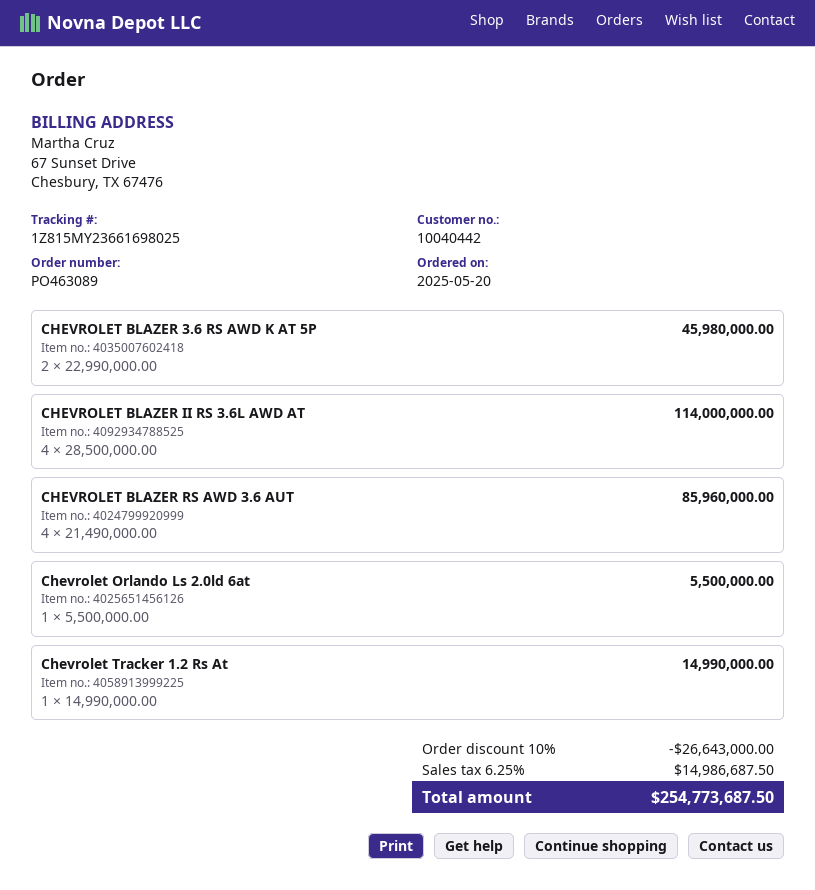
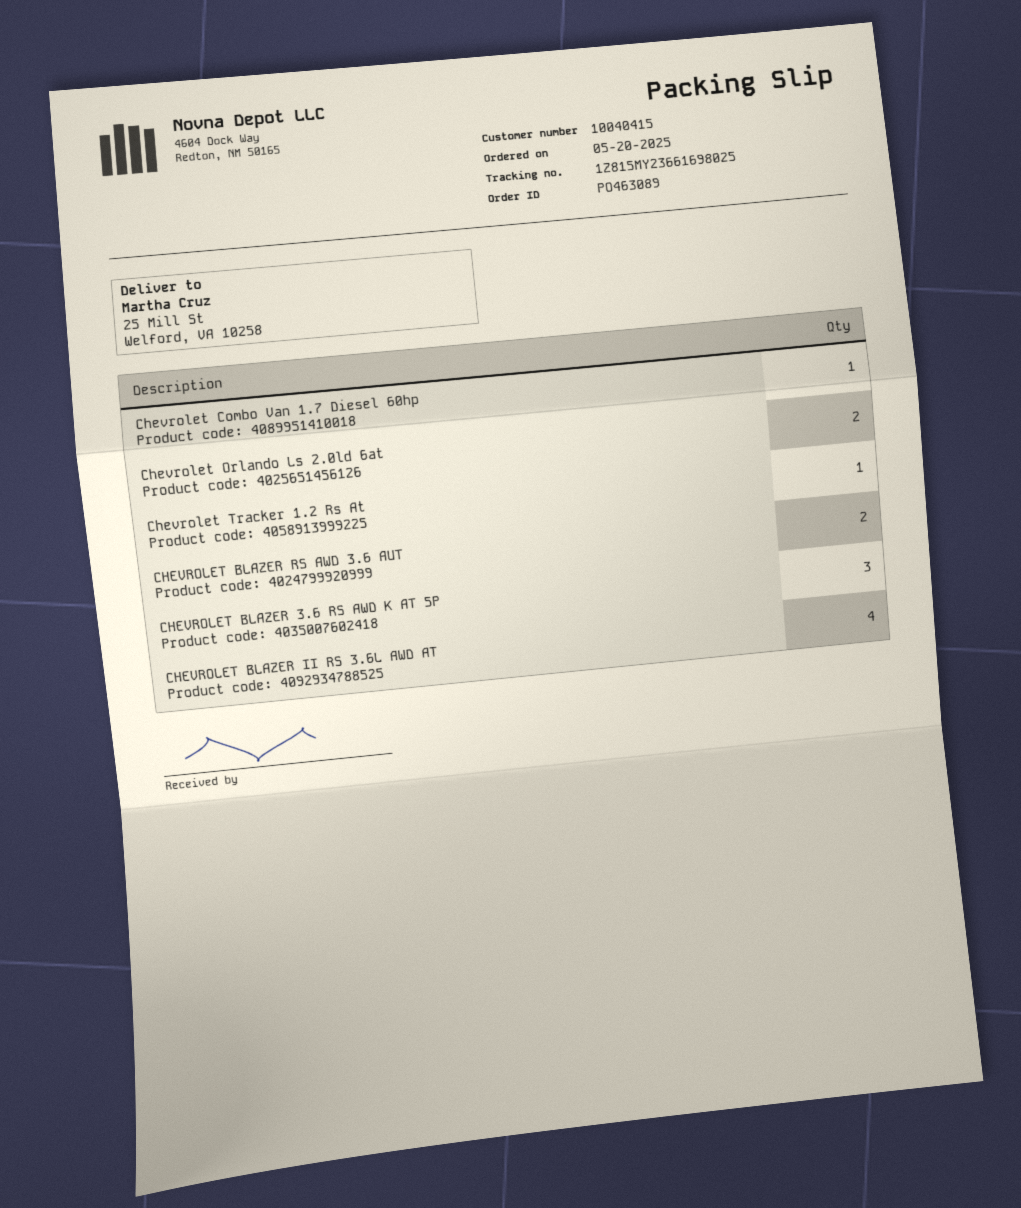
customer number: 10040442 -> 10040415
CHEVROLET BLAZER 3.6 RS AWD K AT 5P: 2 -> 3
CHEVROLET BLAZER RS AWD 3.6 AUT: 4 -> 2
Chevrolet Orlando Ls 2.0ld 6at: 1 -> 2
Chevrolet Combo Van 1.7 Diesel 60hp: none -> 1

